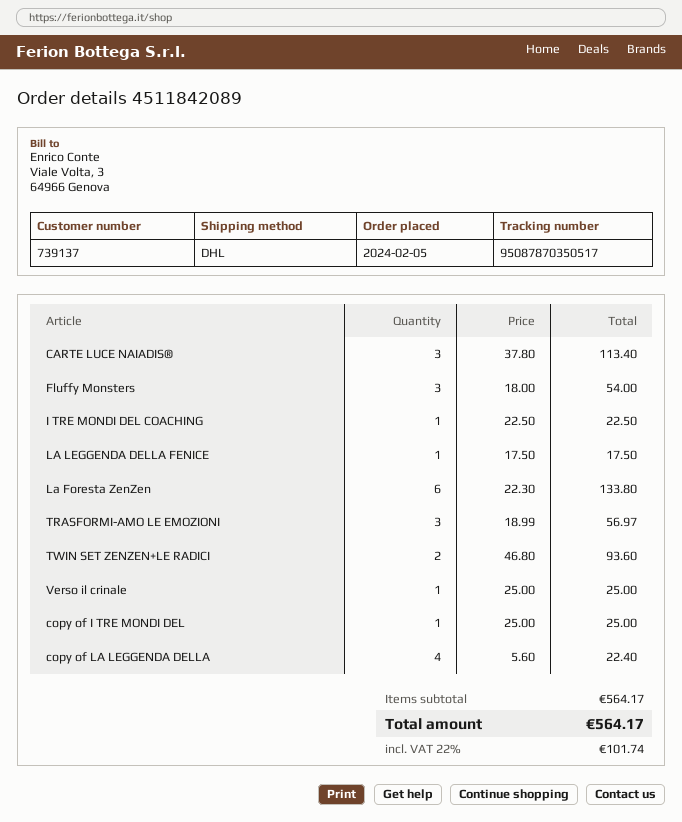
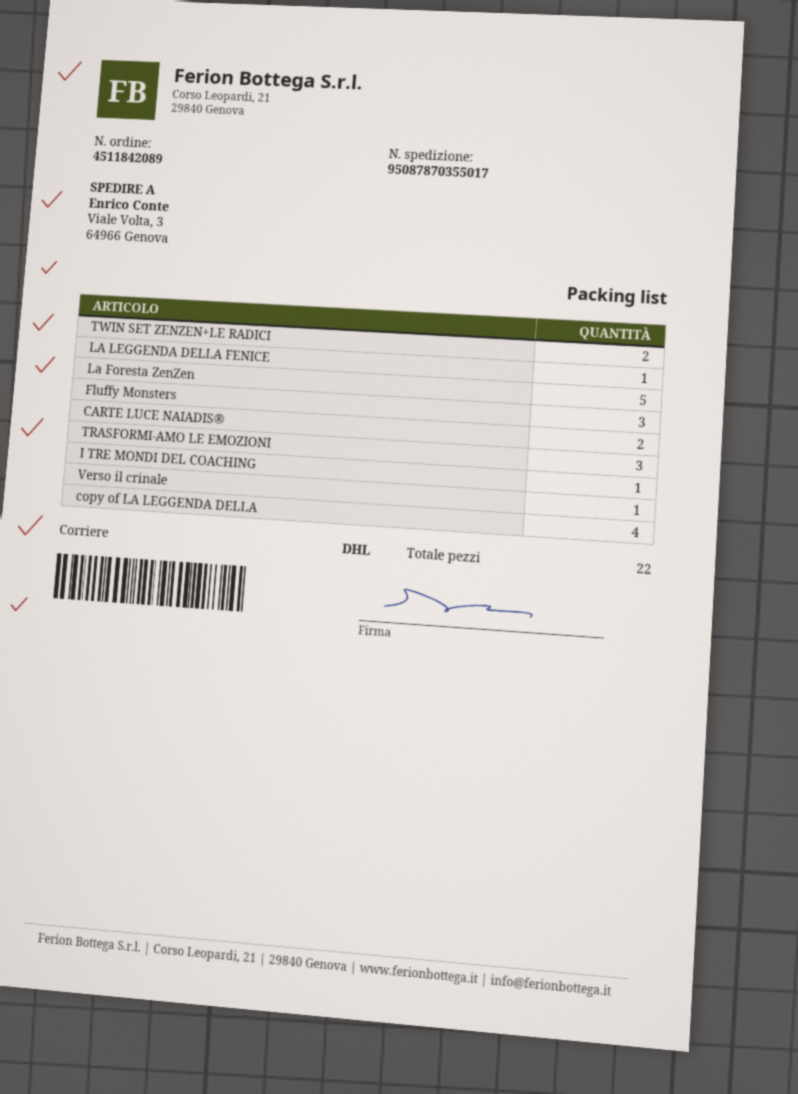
tracking number: 95087870350517 -> 95087870355017
CARTE LUCE NAIADIS®: 3 -> 2
La Foresta ZenZen: 6 -> 5
copy of I TRE MONDI DEL: 1 -> none

